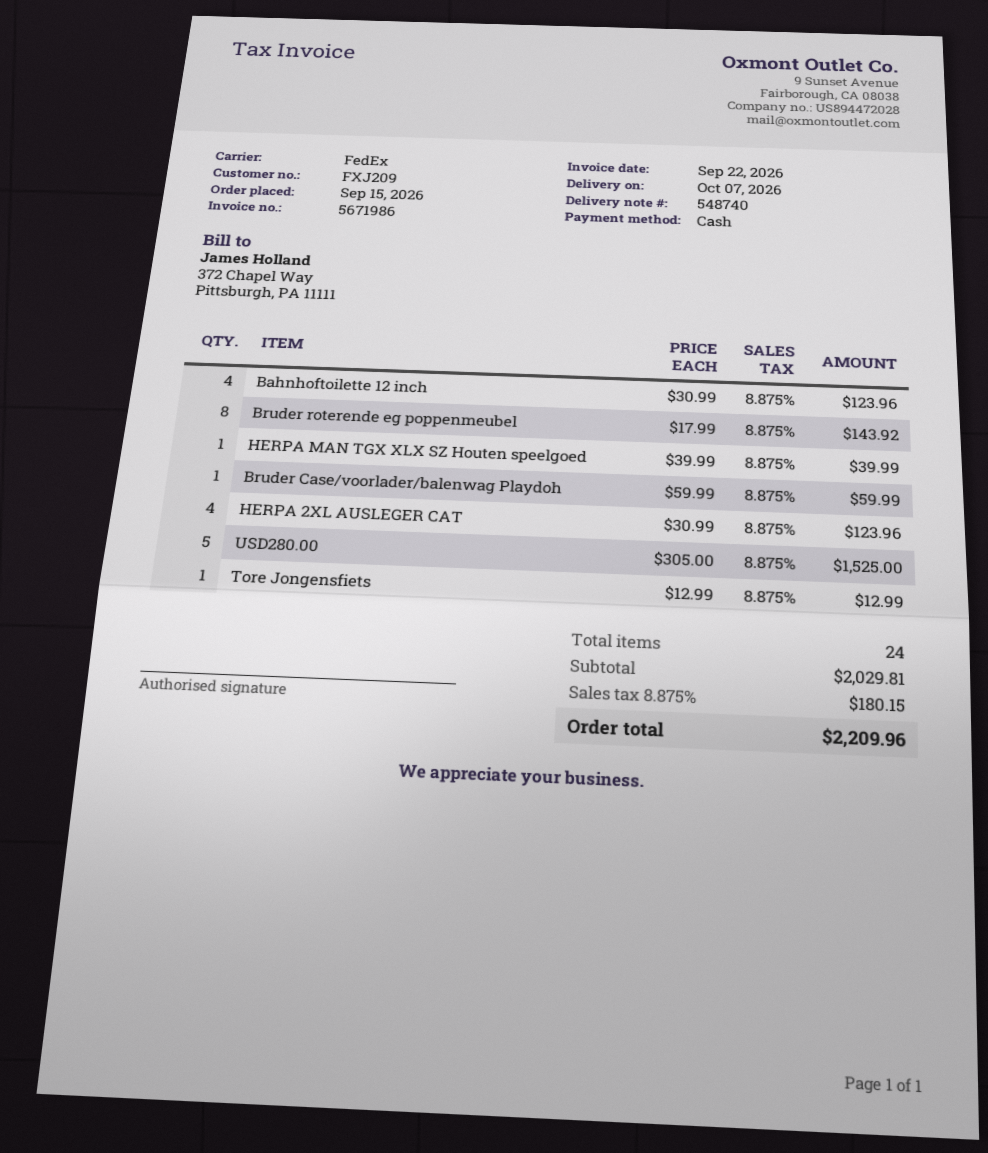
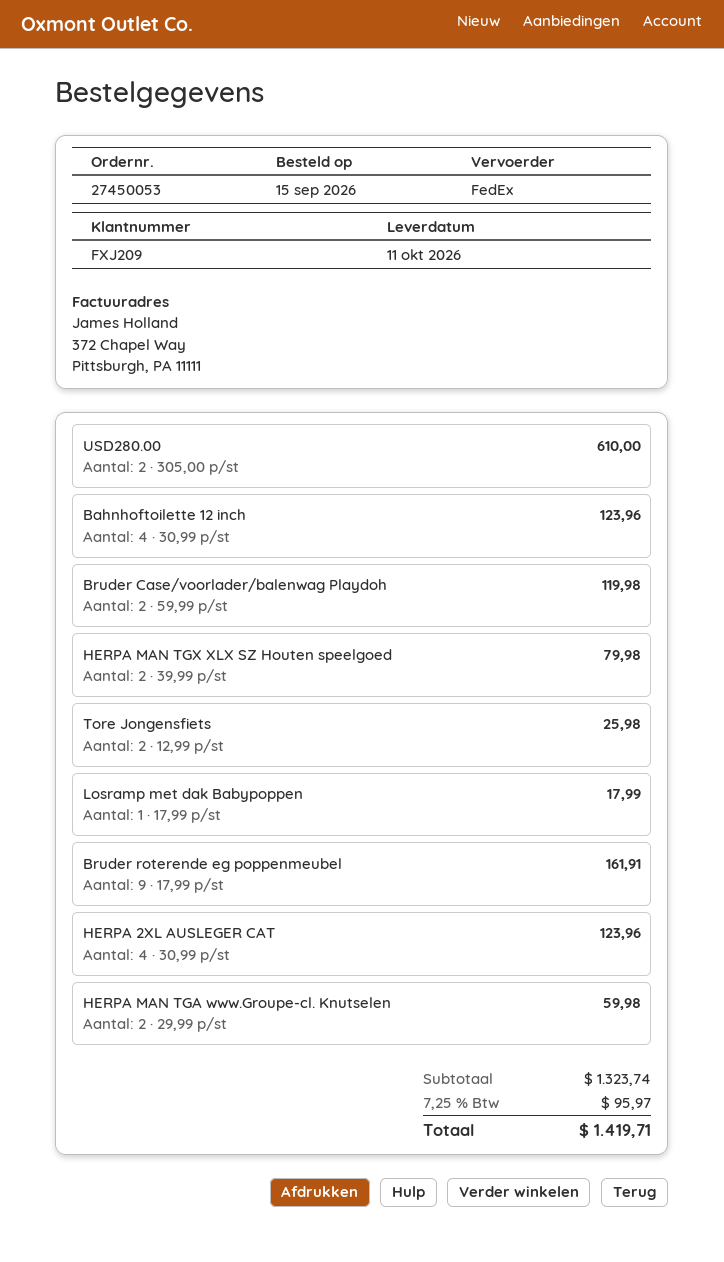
delivery date: 2026-10-07 -> 2026-10-11
Bruder roterende eg poppenmeubel: 8 x 17.99 = 143.92 -> 9 x 17.99 = 161.91
HERPA MAN TGX XLX SZ Houten speelgoed: 1 x 39.99 = 39.99 -> 2 x 39.99 = 79.98
Bruder Case/voorlader/balenwag Playdoh: 1 x 59.99 = 59.99 -> 2 x 59.99 = 119.98
USD280.00: 5 x 305.00 = 1525.00 -> 2 x 305.00 = 610.00
Tore Jongensfiets: 1 x 12.99 = 12.99 -> 2 x 12.99 = 25.98
Losramp met dak Babypoppen: none -> 1 x 17.99 = 17.99
HERPA MAN TGA www.Groupe-cl. Knutselen: none -> 2 x 29.99 = 59.98
subtotal: 2029.81 -> 1323.74
tax: 8.875% = 180.15 -> 7.25% = 95.97
total: 2209.96 -> 1419.71

